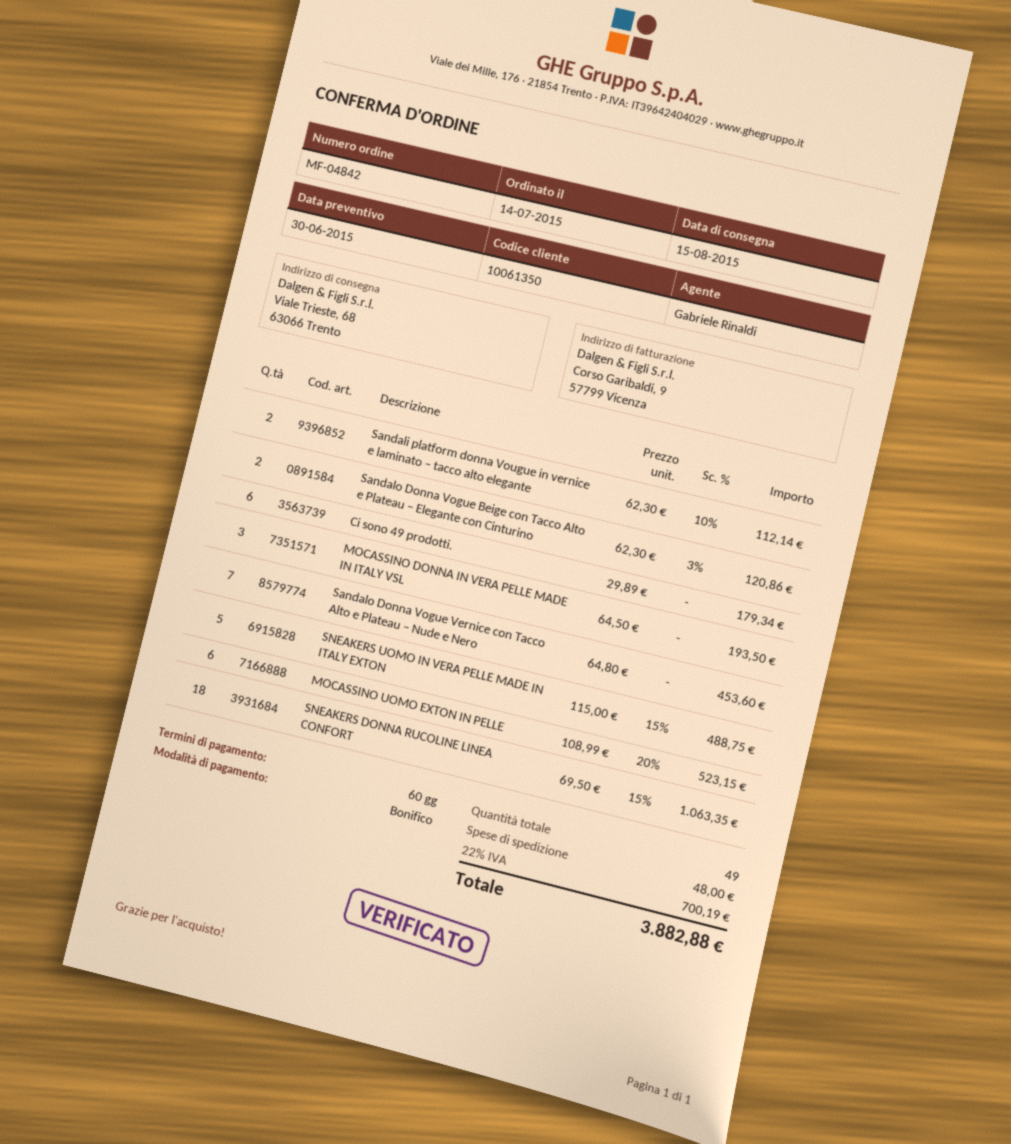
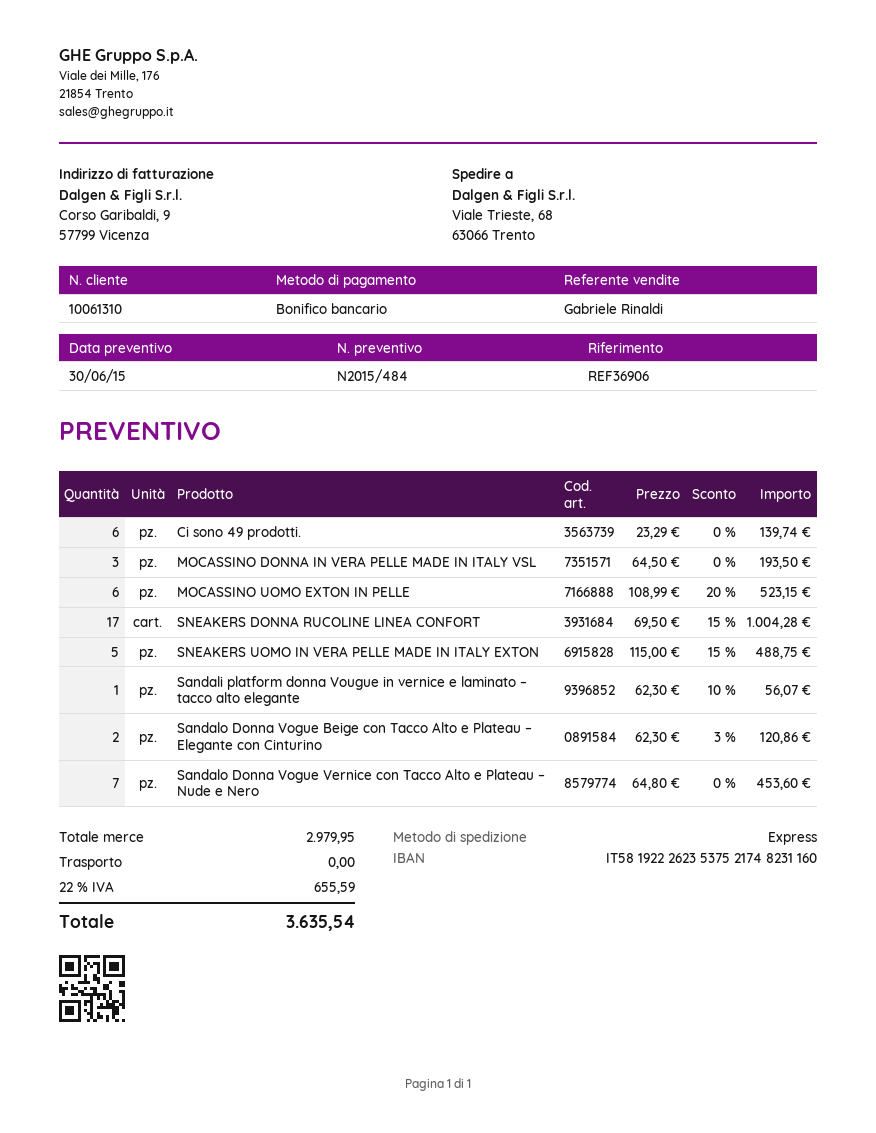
customer number: 10061350 -> 10061310
Sandali platform donna Vougue in vernice e laminato – tacco alto elegante: 2 x 62.30 - 10% = 112.14 -> 1 x 62.30 - 10% = 56.07
Ci sono 49 prodotti.: 6 x 29.89 = 179.34 -> 6 x 23.29 = 139.74
SNEAKERS DONNA RUCOLINE LINEA CONFORT: 18 x 69.50 - 15% = 1063.35 -> 17 x 69.50 - 15% = 1004.28
shipping: 48.00 -> 0.00
tax: 22% = 700.19 -> 22% = 655.59
total: 3882.88 -> 3635.54

